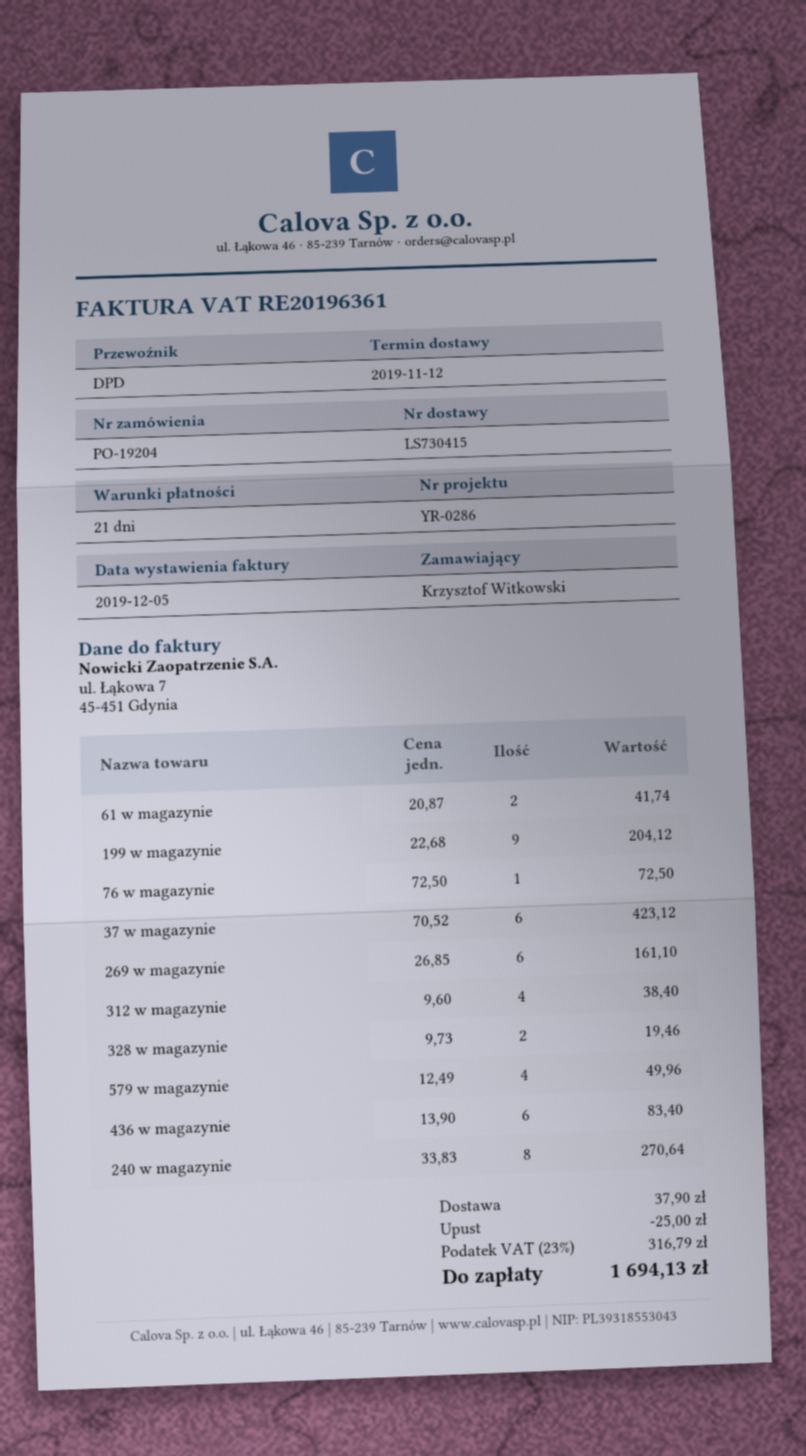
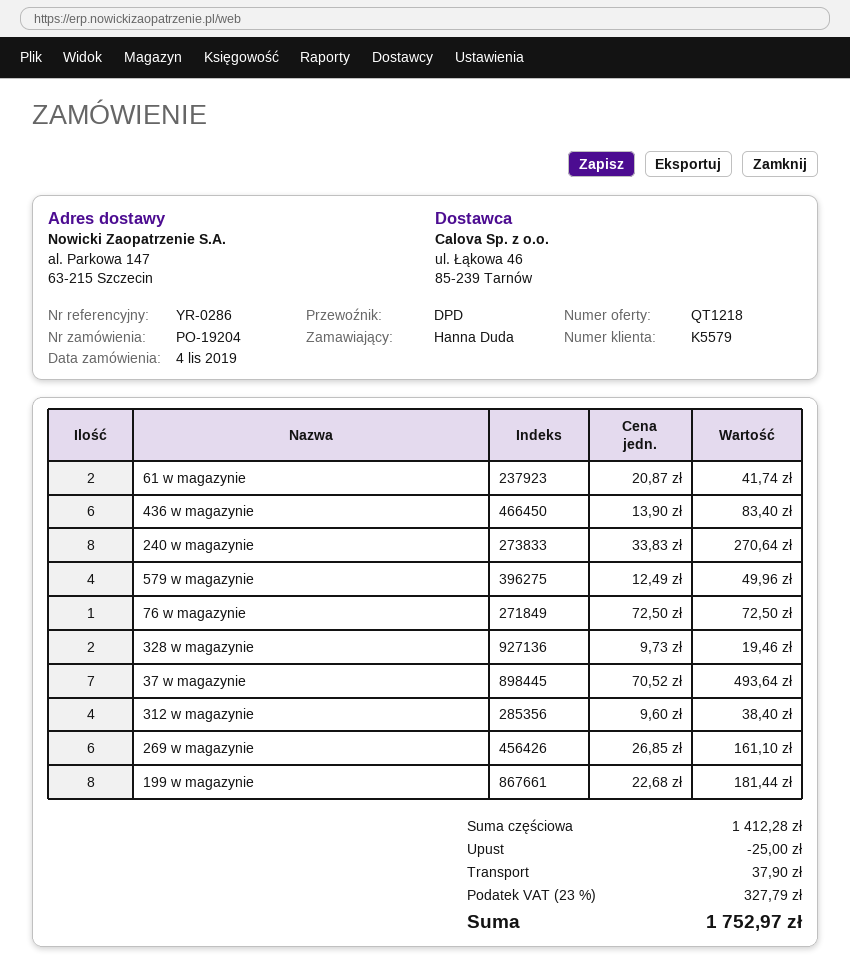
ordered by: Krzysztof Witkowski -> Hanna Duda
199 w magazynie: 9 x 22.68 = 204.12 -> 8 x 22.68 = 181.44
37 w magazynie: 6 x 70.52 = 423.12 -> 7 x 70.52 = 493.64
tax: 23% = 316.79 -> 23% = 327.79
total: 1694.13 -> 1752.97

